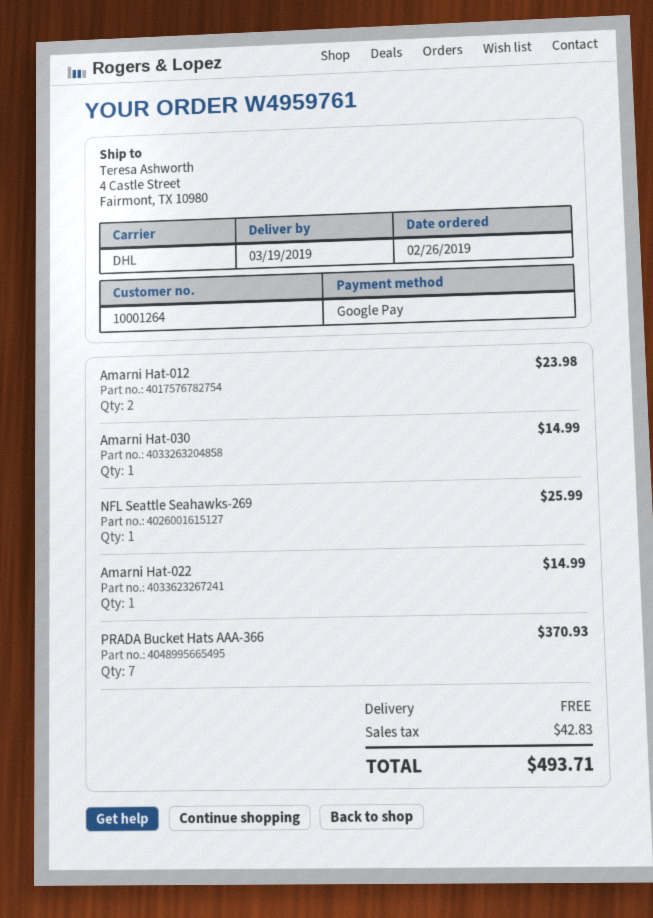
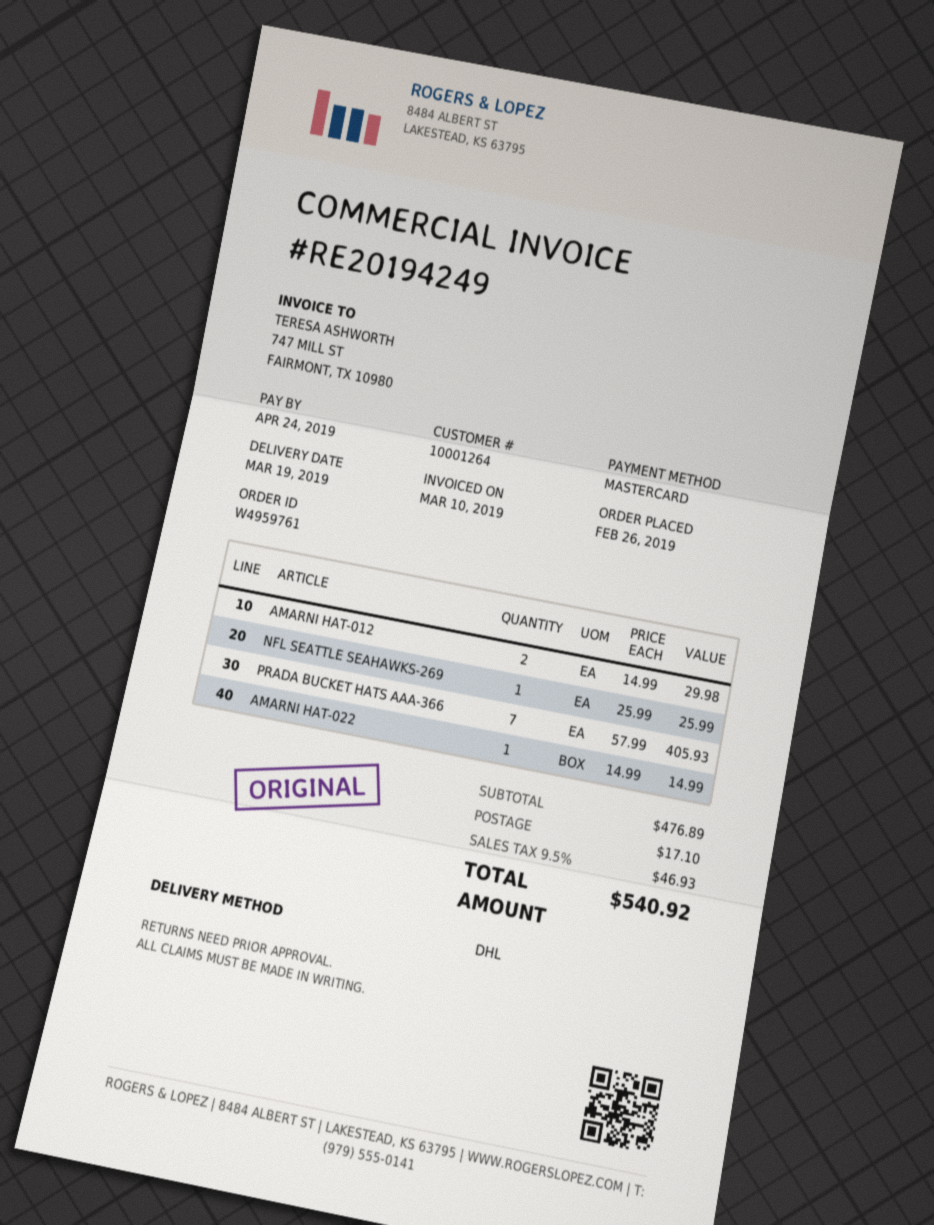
payment method: Google Pay -> Mastercard
Amarni Hat-012: 2 for 23.98 -> 2 for 29.98
Amarni Hat-030: 1 for 14.99 -> none
PRADA Bucket Hats AAA-366: 7 for 370.93 -> 7 for 405.93
shipping: 0.00 -> 17.10
tax: 42.83 -> 46.93
total: 493.71 -> 540.92

